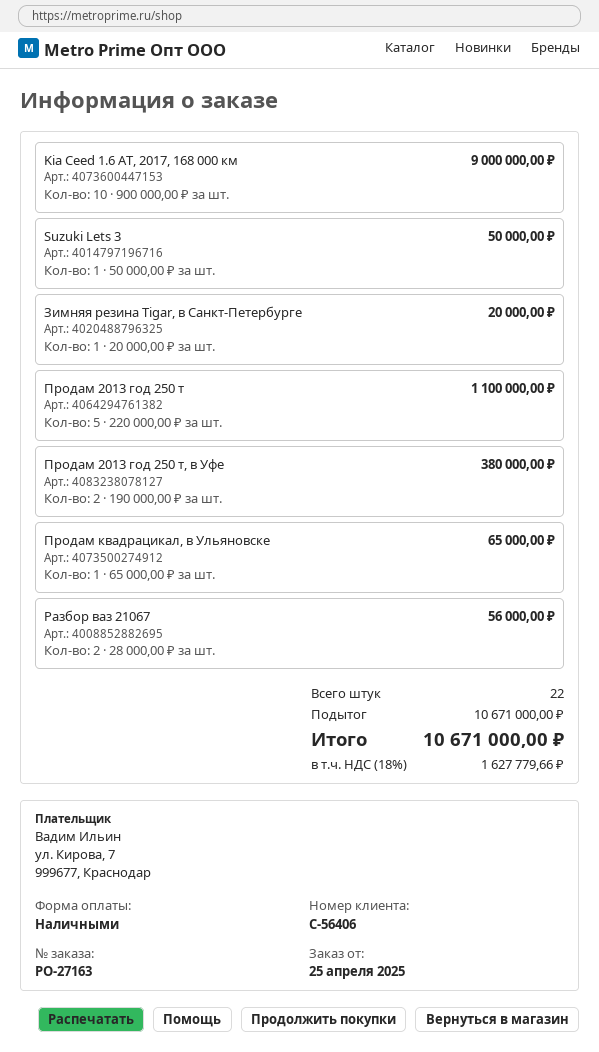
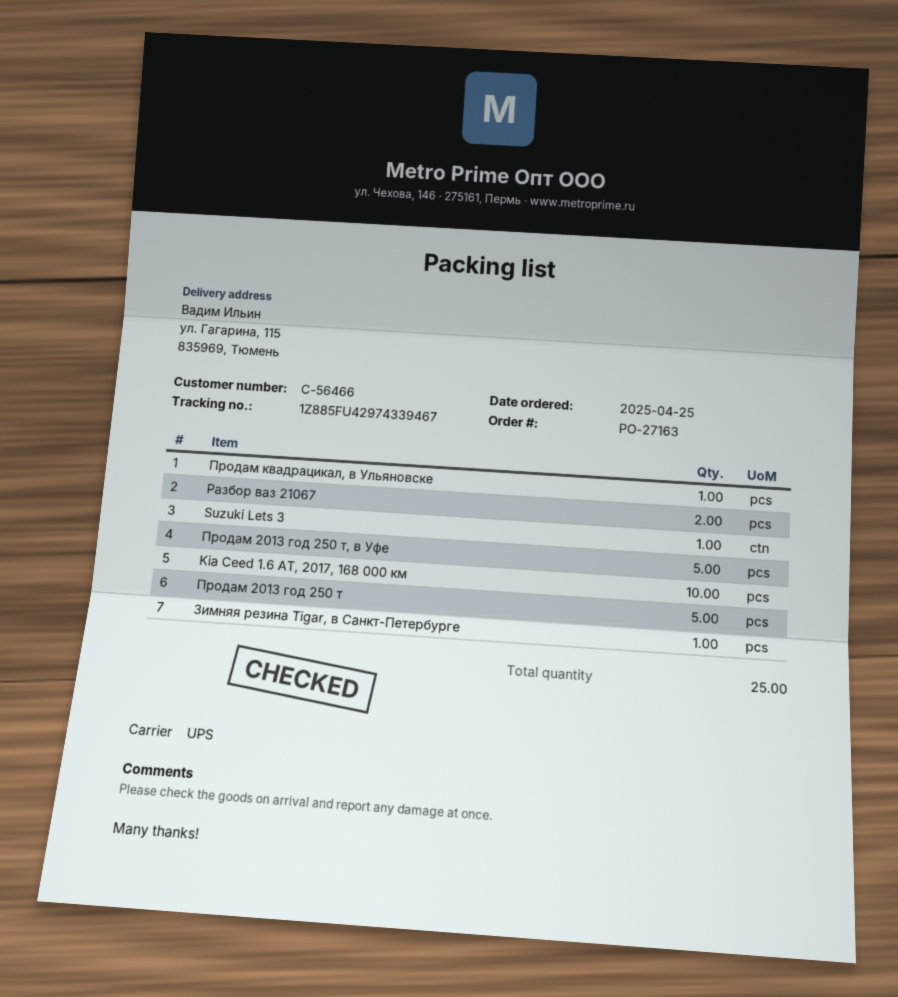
customer number: C-56406 -> C-56466
Продам 2013 год 250 т, в Уфе: 2 -> 5
total quantity: 22 -> 25

